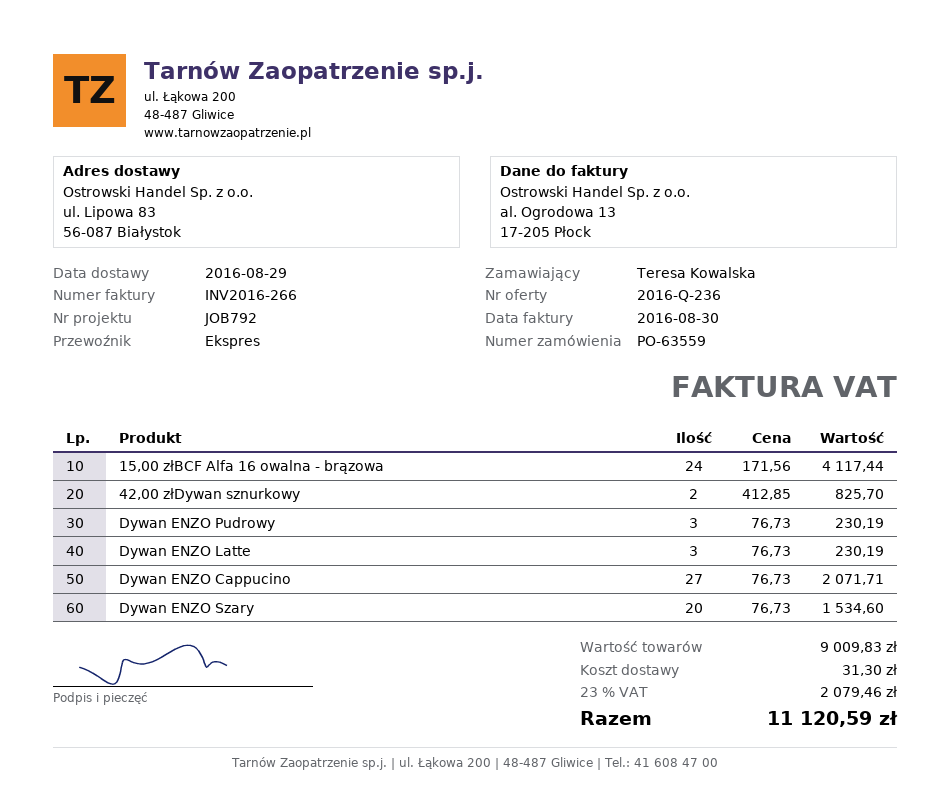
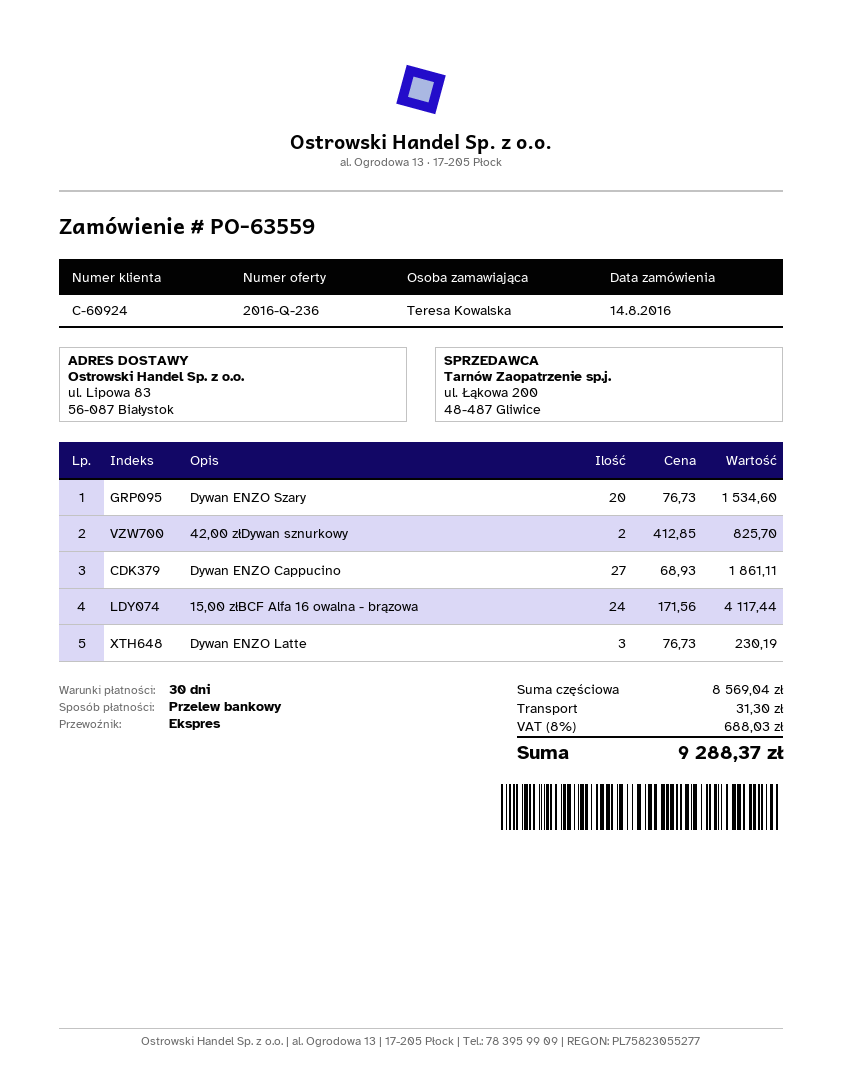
Dywan ENZO Pudrowy: 3 x 76.73 = 230.19 -> none
Dywan ENZO Cappucino: 27 x 76.73 = 2071.71 -> 27 x 68.93 = 1861.11
subtotal: 9009.83 -> 8569.04
tax: 23% = 2079.46 -> 8% = 688.03
total: 11120.59 -> 9288.37

